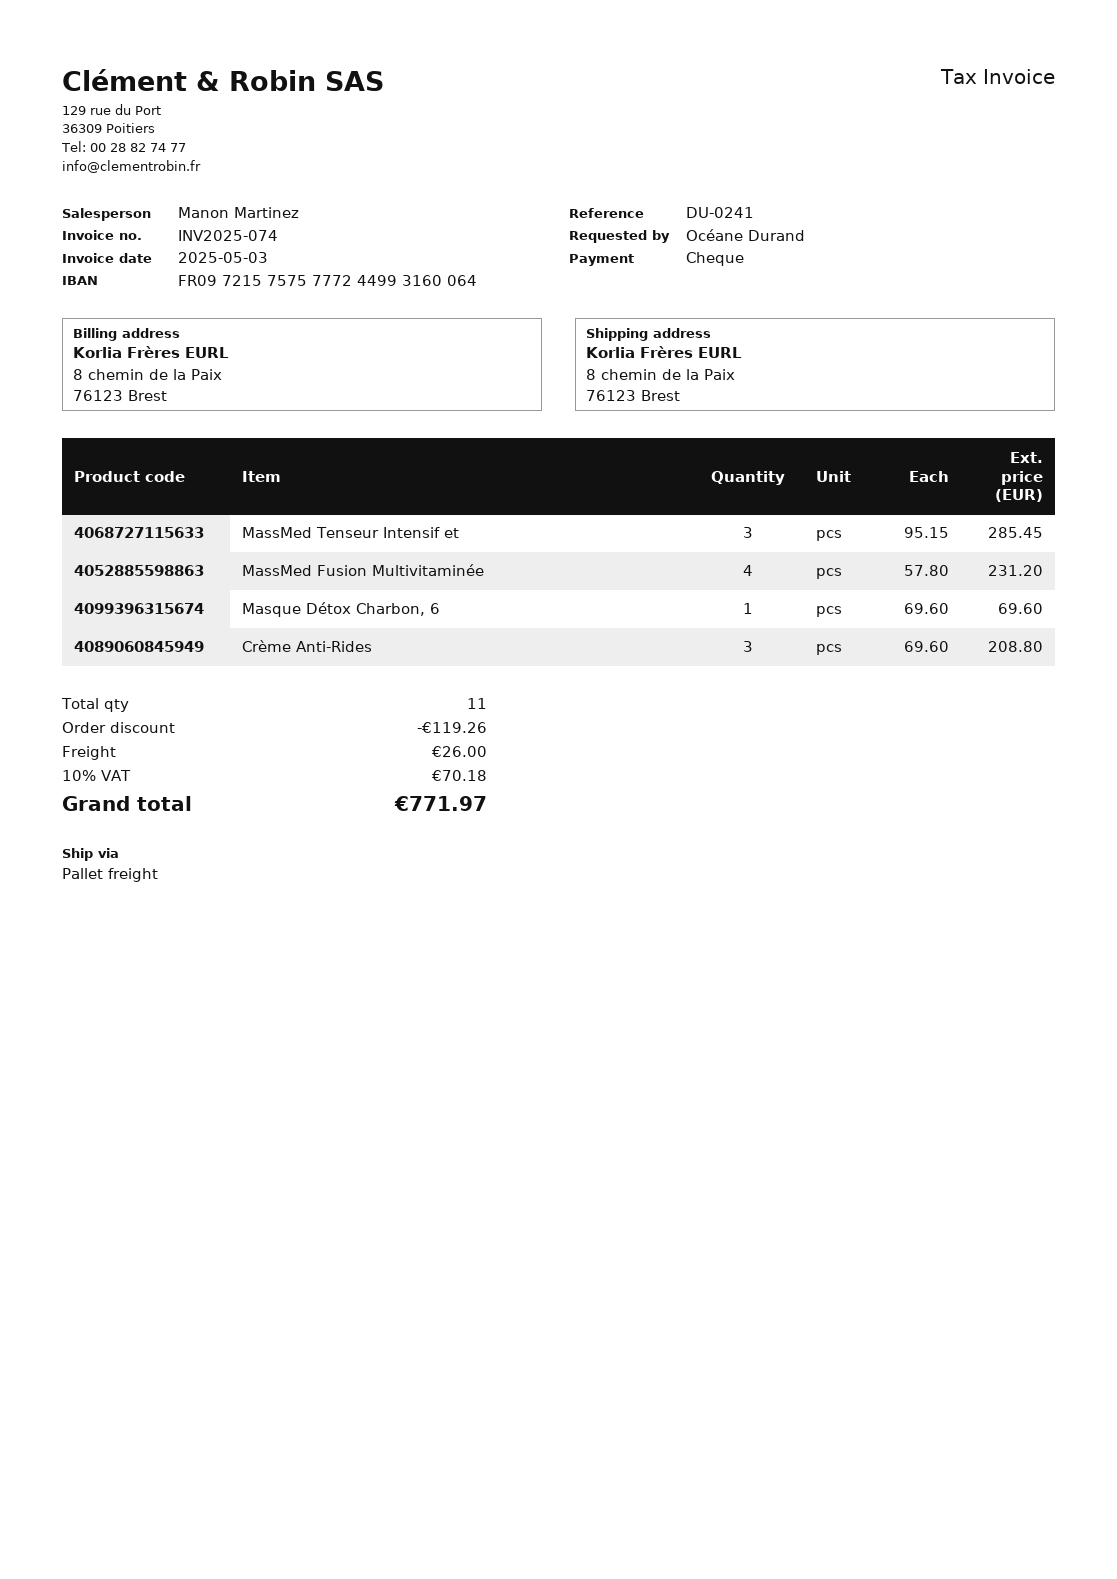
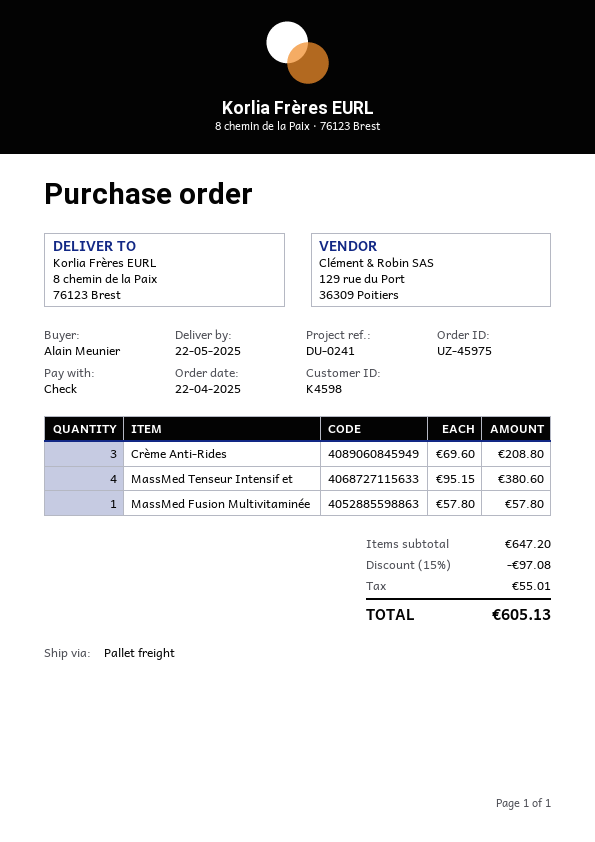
ordered by: Océane Durand -> Alain Meunier
MassMed Tenseur Intensif et: 3 x 95.15 = 285.45 -> 4 x 95.15 = 380.60
MassMed Fusion Multivitaminée: 4 x 57.80 = 231.20 -> 1 x 57.80 = 57.80
Masque Détox Charbon, 6: 1 x 69.60 = 69.60 -> none
discount: 119.26 -> 97.08
shipping: 26.00 -> none
tax: 70.18 -> 55.01
total: 771.97 -> 605.13

